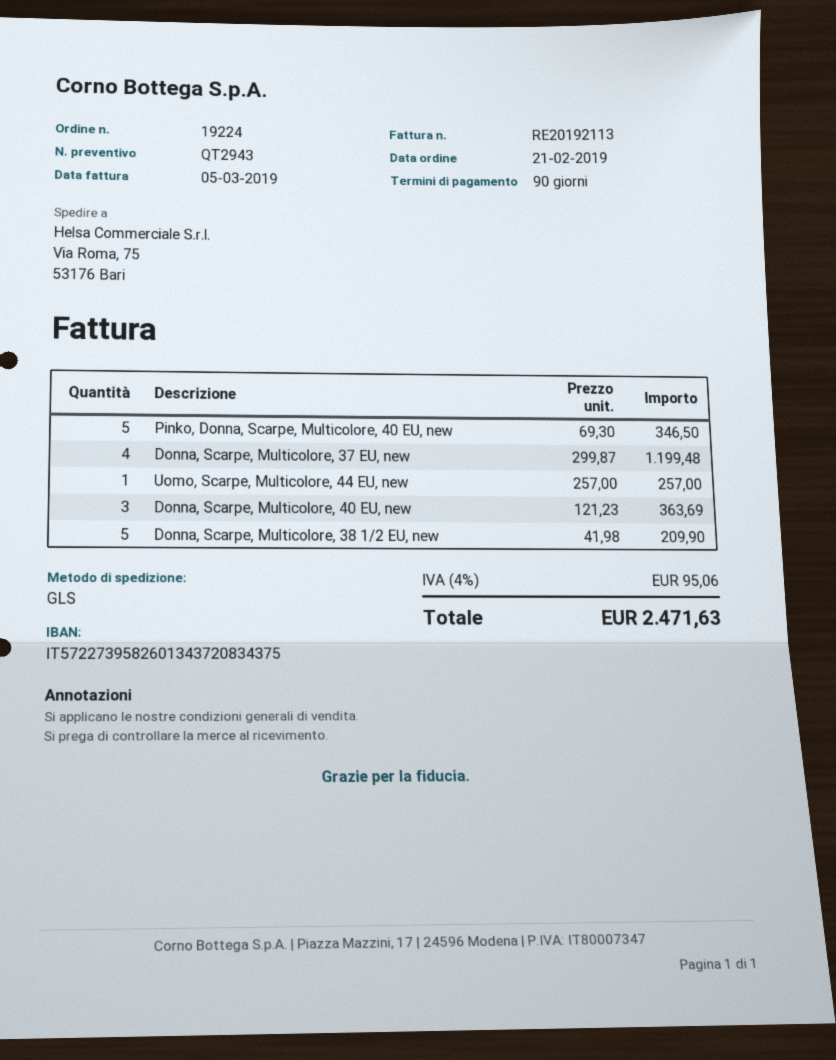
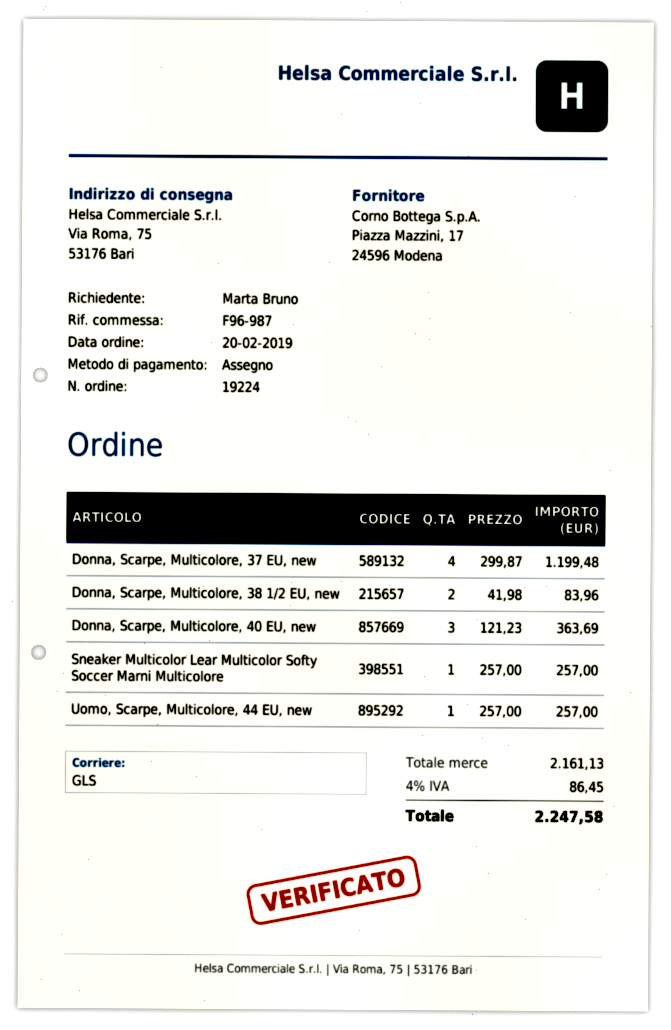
order date: 2019-02-21 -> 2019-02-20
Pinko, Donna, Scarpe, Multicolore, 40 EU, new: 5 x 69.30 = 346.50 -> none
Donna, Scarpe, Multicolore, 38 1/2 EU, new: 5 x 41.98 = 209.90 -> 2 x 41.98 = 83.96
Sneaker Multicolor Lear Multicolor Softy Soccer Marni Multicolore: none -> 1 x 257.00 = 257.00
tax: 4% = 95.06 -> 4% = 86.45
total: 2471.63 -> 2247.58

